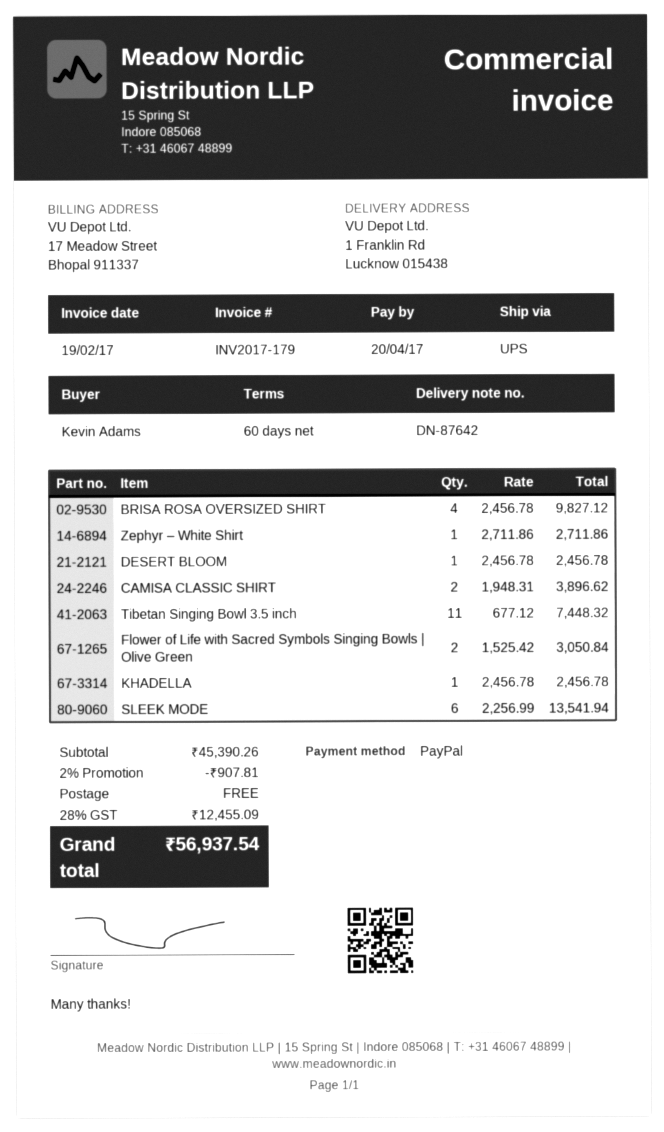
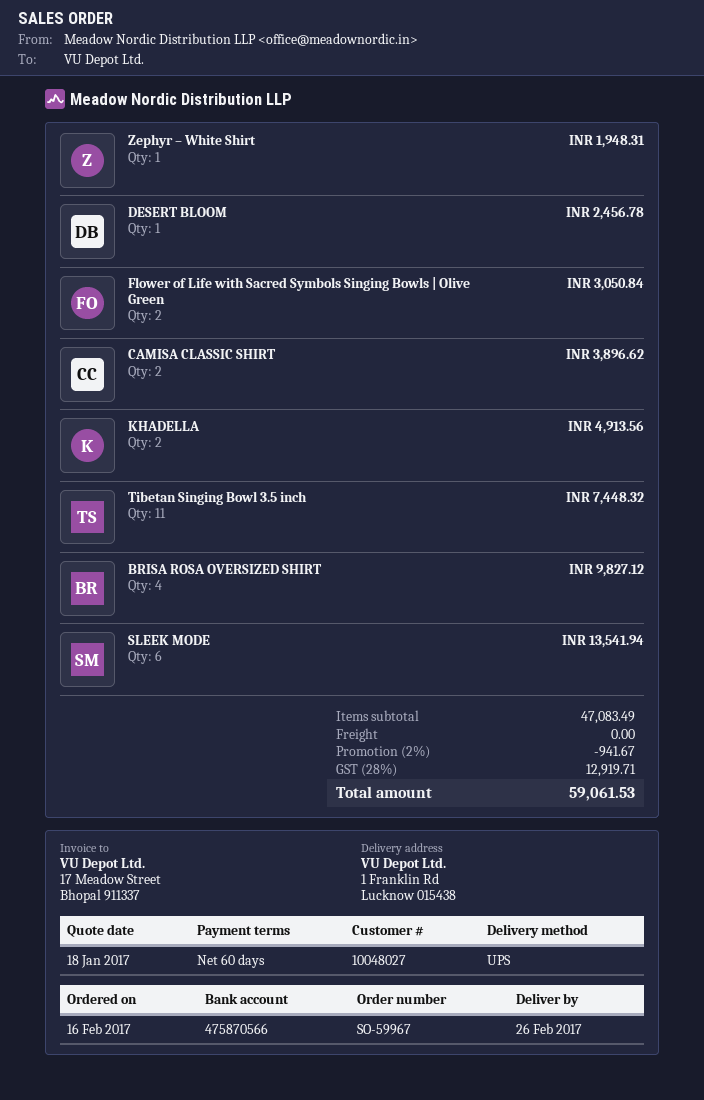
Zephyr – White Shirt: 1 for 2711.86 -> 1 for 1948.31
KHADELLA: 1 for 2456.78 -> 2 for 4913.56
subtotal: 45390.26 -> 47083.49
discount: 2% = 907.81 -> 2% = 941.67
tax: 28% = 12455.09 -> 28% = 12919.71
total: 56937.54 -> 59061.53

